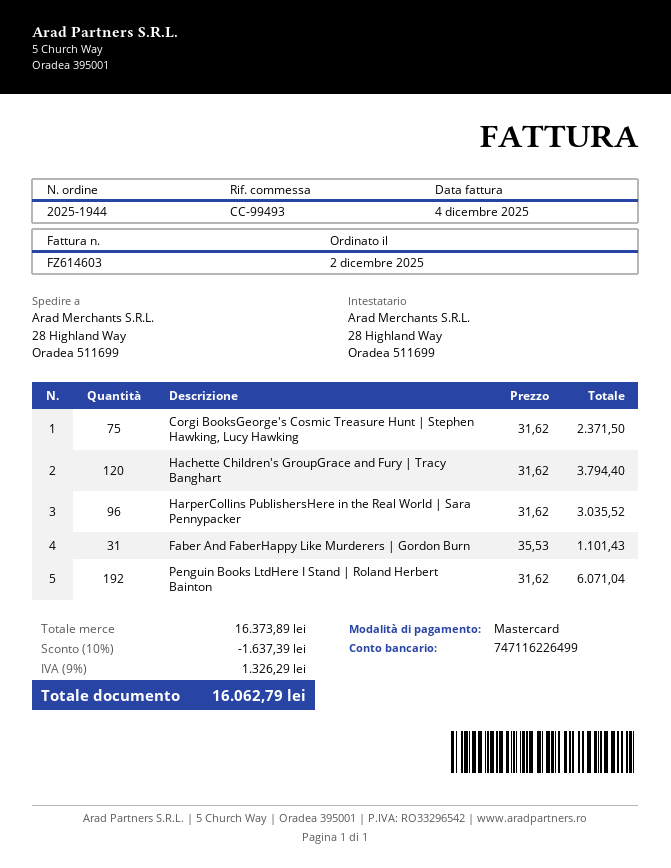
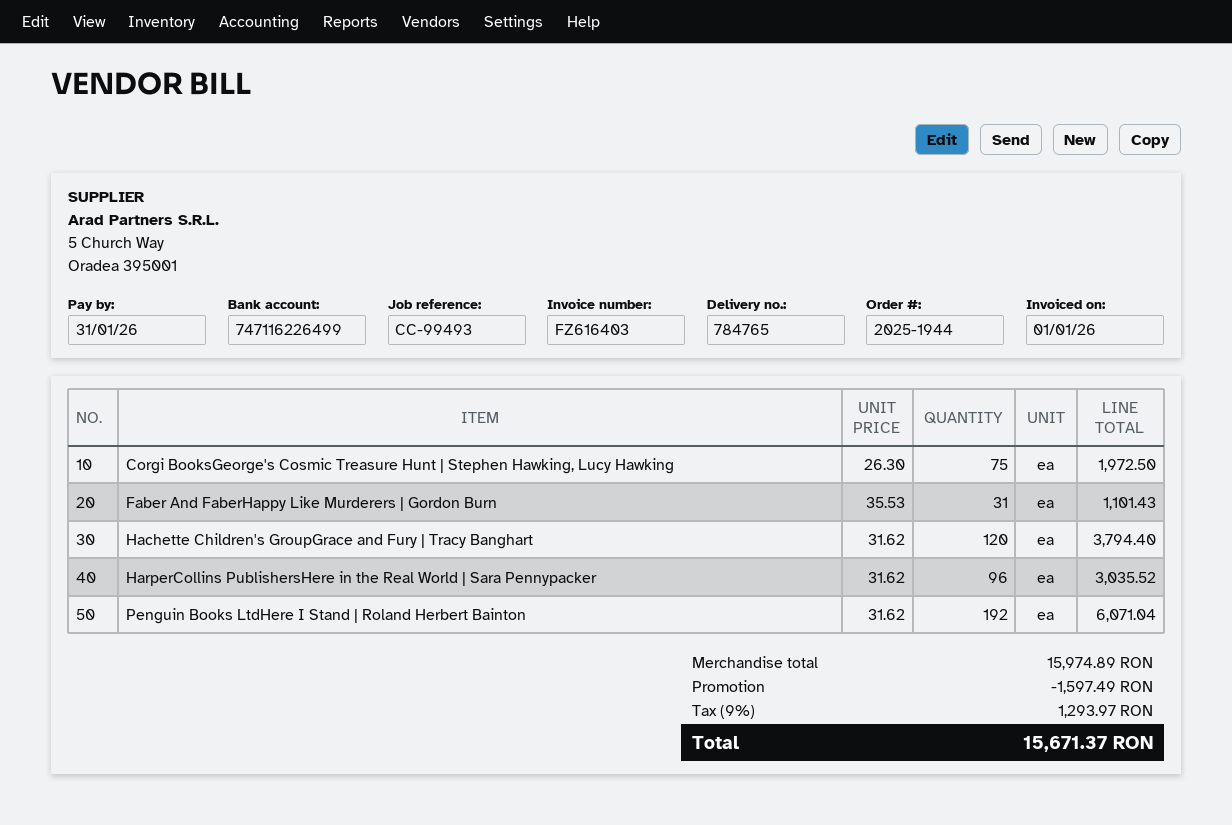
invoice number: FZ614603 -> FZ616403
invoice date: 2025-12-04 -> 2026-01-01
Corgi BooksGeorge's Cosmic Treasure Hunt | Stephen Hawking, Lucy Hawking: 75 x 31.62 = 2371.50 -> 75 x 26.30 = 1972.50
subtotal: 16373.89 -> 15974.89
discount: 1637.39 -> 1597.49
tax: 9% = 1326.29 -> 9% = 1293.97
total: 16062.79 -> 15671.37

